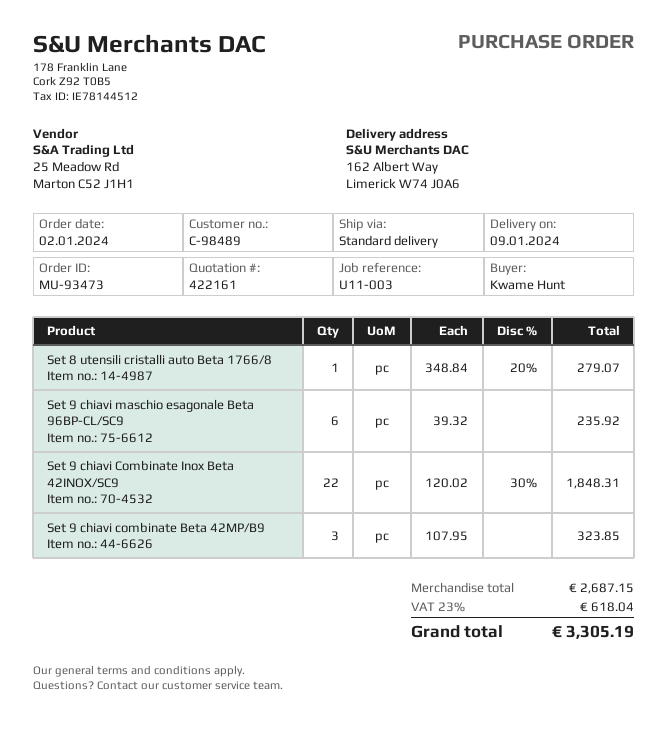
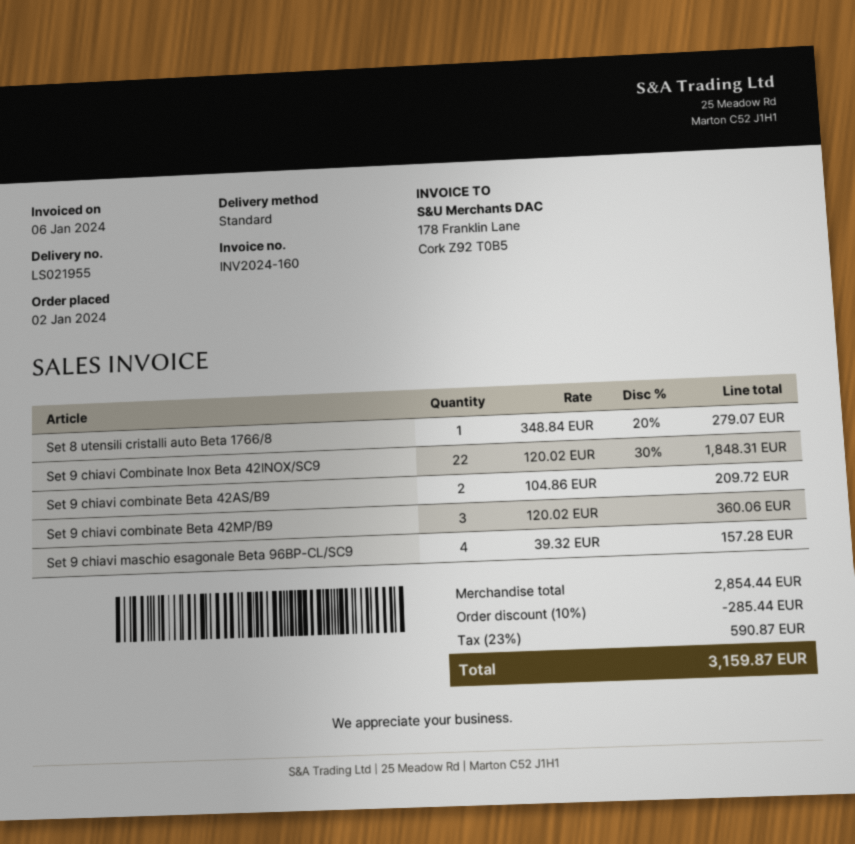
Set 9 chiavi maschio esagonale Beta 96BP-CL/SC9: 6 x 39.32 = 235.92 -> 4 x 39.32 = 157.28
Set 9 chiavi combinate Beta 42MP/B9: 3 x 107.95 = 323.85 -> 3 x 120.02 = 360.06
Set 9 chiavi combinate Beta 42AS/B9: none -> 2 x 104.86 = 209.72
subtotal: 2687.15 -> 2854.44
discount: none -> 10% = 285.44
tax: 23% = 618.04 -> 23% = 590.87
total: 3305.19 -> 3159.87

